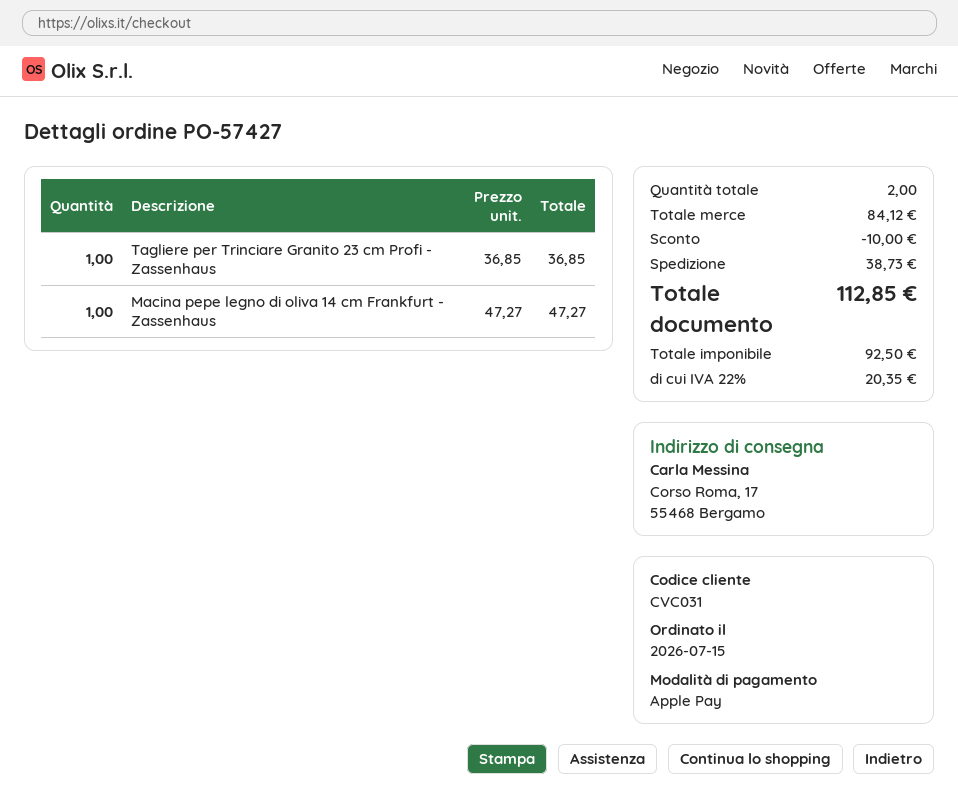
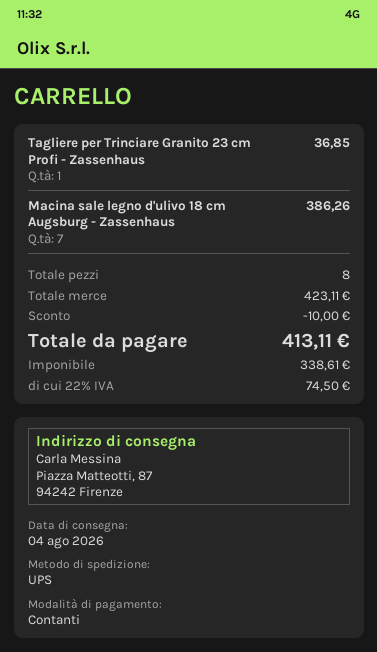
payment method: Apple Pay -> cash
ship to: Corso Roma, 17, 55468 Bergamo -> Piazza Matteotti, 87, 94242 Firenze
Macina pepe legno di oliva 14 cm Frankfurt - Zassenhaus: 1 for 47.27 -> none
Macina sale legno d'ulivo 18 cm Augsburg - Zassenhaus: none -> 7 for 386.26
total quantity: 2 -> 8
subtotal: 84.12 -> 423.11
shipping: 38.73 -> none
net: 92.50 -> 338.61
tax: 22% = 20.35 -> 22% = 74.50
total: 112.85 -> 413.11

